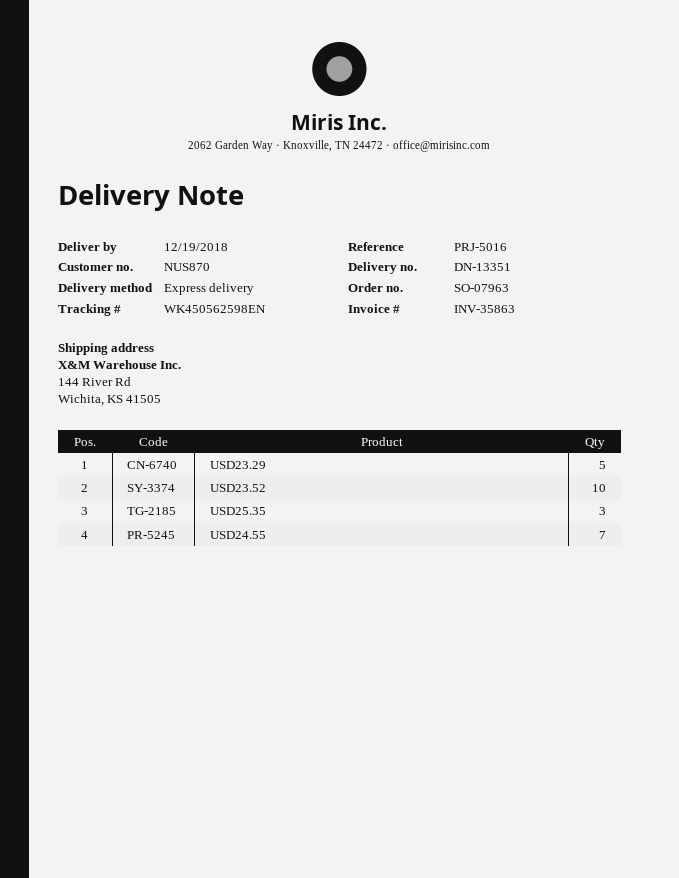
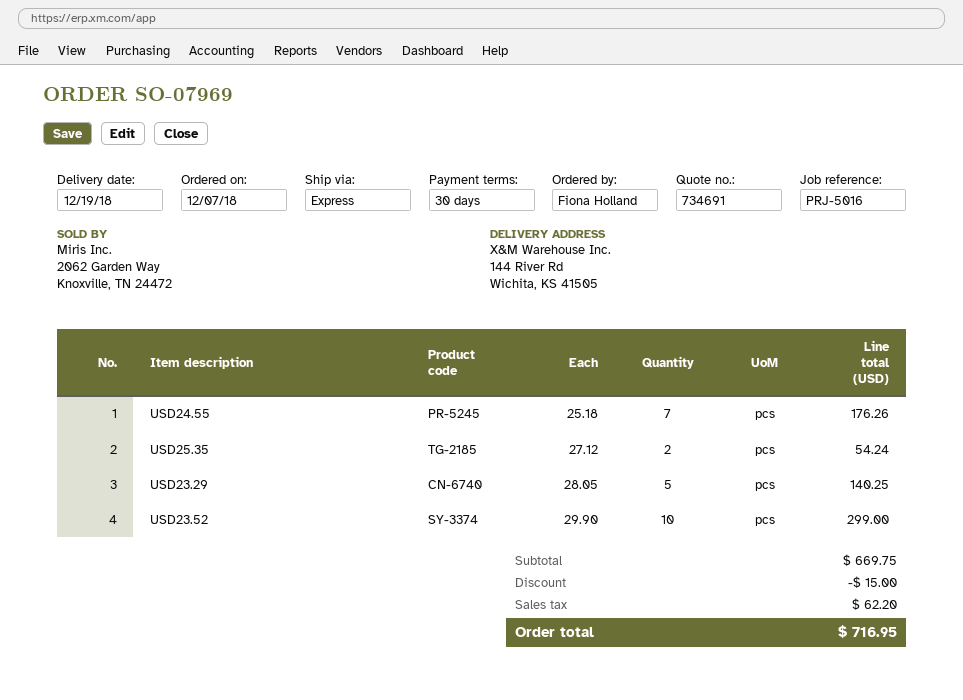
order number: SO-07963 -> SO-07969
USD25.35: 3 -> 2

